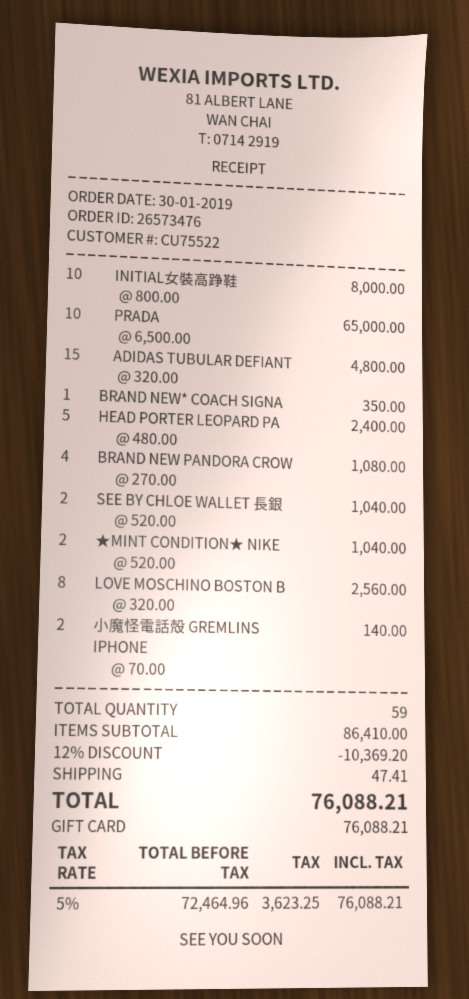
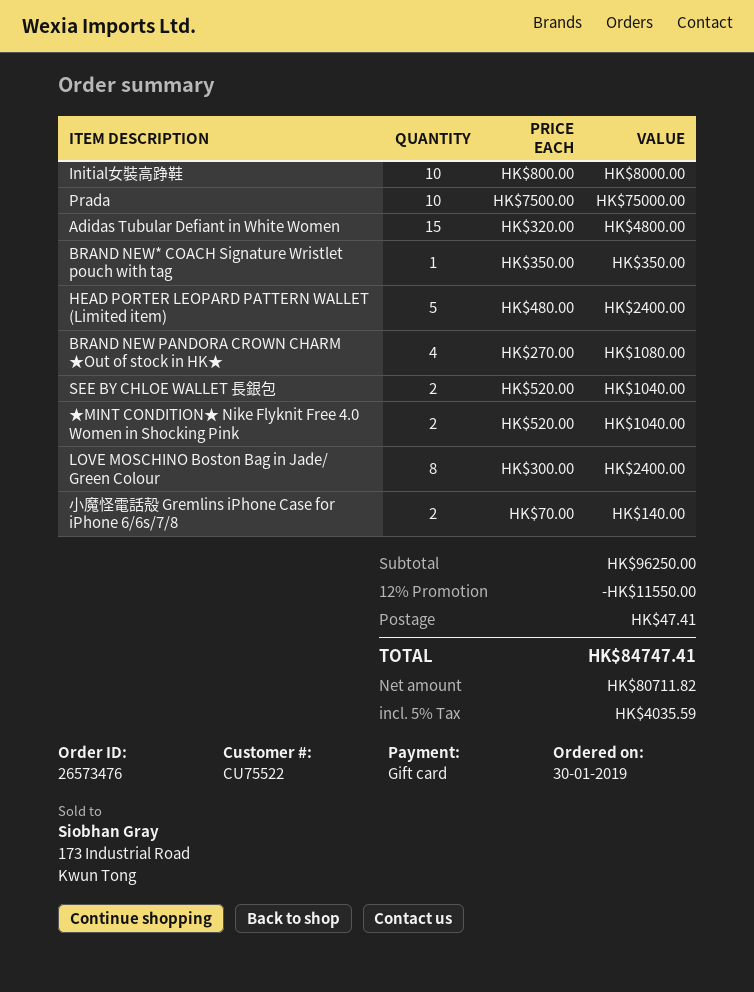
PRADA: 10 x 6500.00 = 65000.00 -> 10 x 7500.00 = 75000.00
LOVE MOSCHINO BOSTON B: 8 x 320.00 = 2560.00 -> 8 x 300.00 = 2400.00
subtotal: 86410.00 -> 96250.00
discount: 12% = 10369.20 -> 12% = 11550.00
net: 72464.96 -> 80711.82
tax: 5% = 3623.25 -> 5% = 4035.59
total: 76088.21 -> 84747.41

